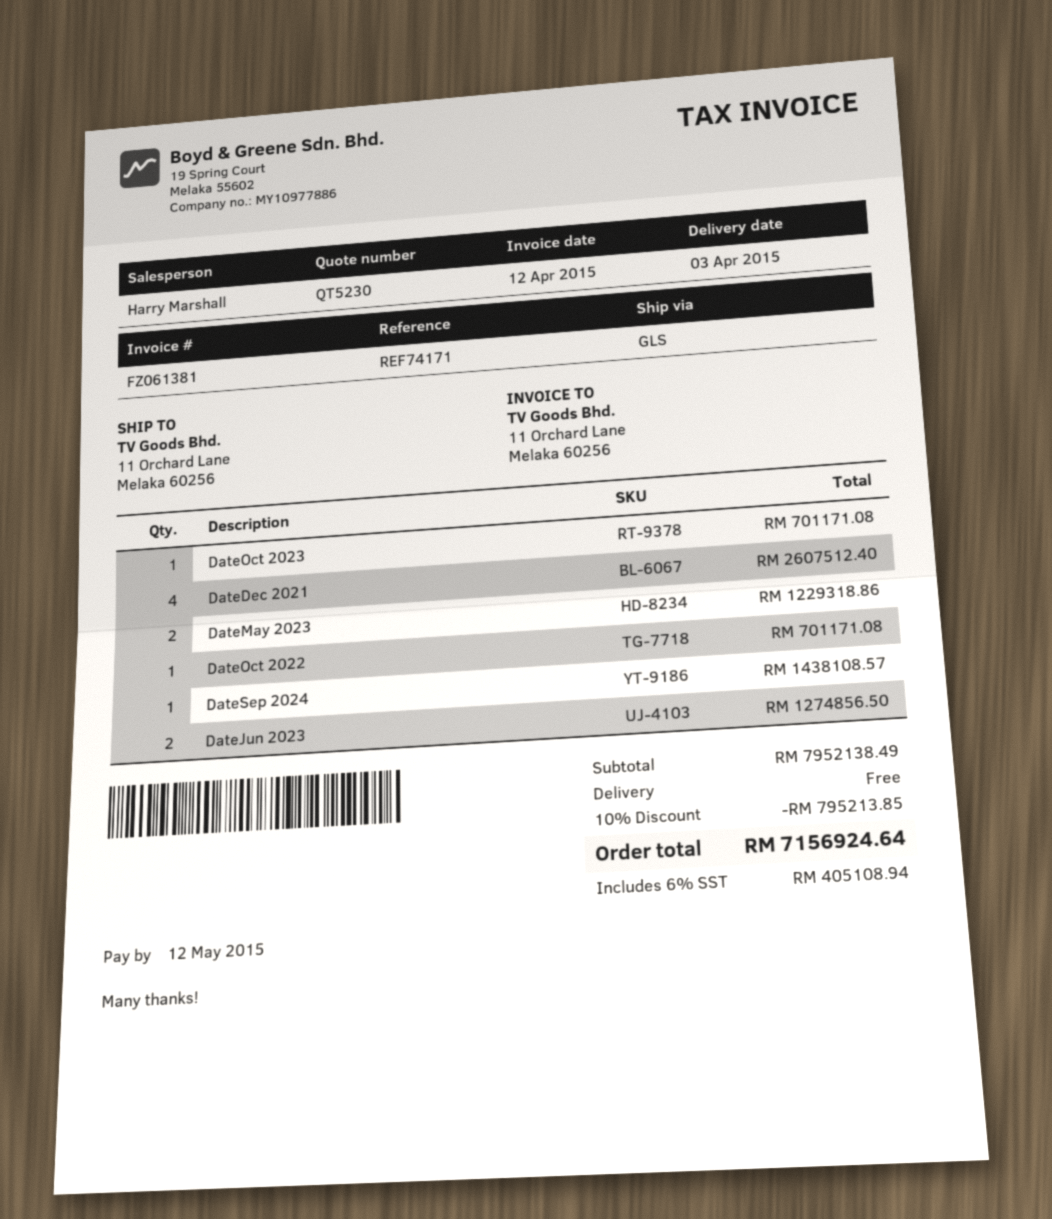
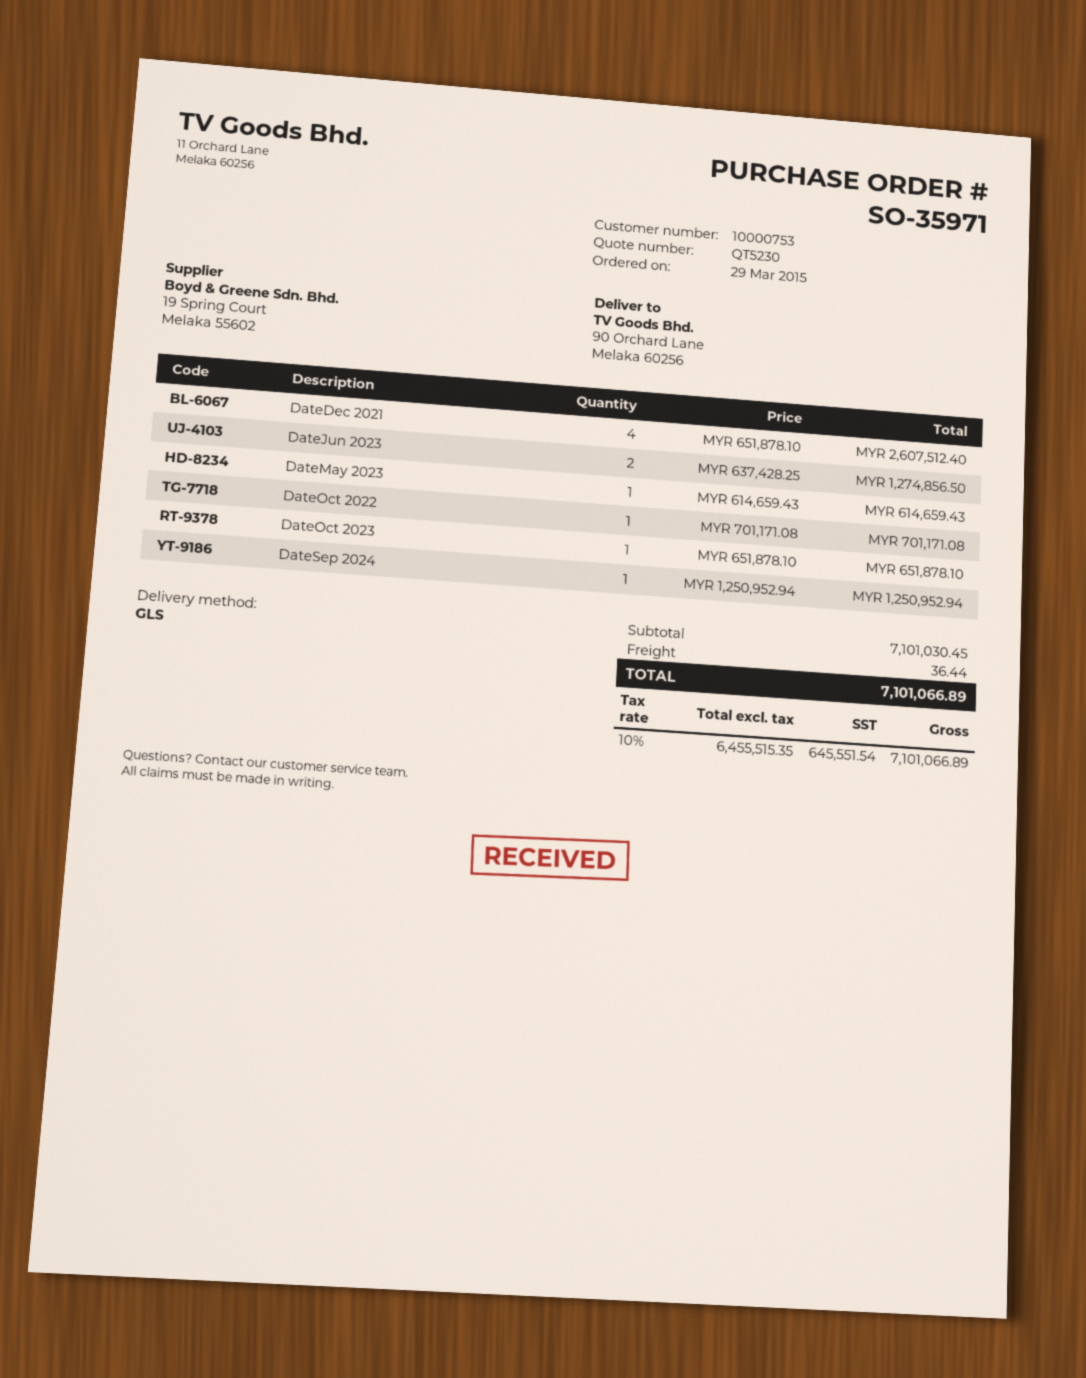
ship to: 11 Orchard Lane, Melaka 60256 -> 90 Orchard Lane, Melaka 60256
DateOct 2023: 1 for 701171.08 -> 1 for 651878.10
DateMay 2023: 2 for 1229318.86 -> 1 for 614659.43
DateSep 2024: 1 for 1438108.57 -> 1 for 1250952.94
subtotal: 7952138.49 -> 7101030.45
discount: 10% = 795213.85 -> none
shipping: 0.00 -> 36.44
tax: 6% = 405108.94 -> 10% = 645551.54
total: 7156924.64 -> 7101066.89

